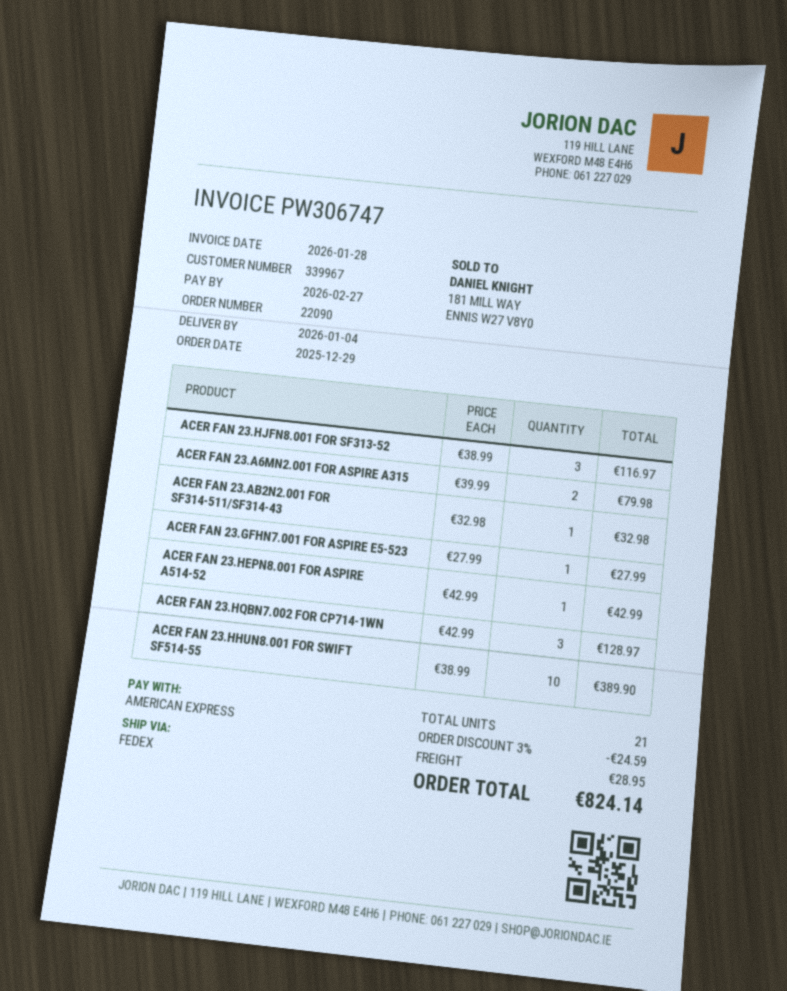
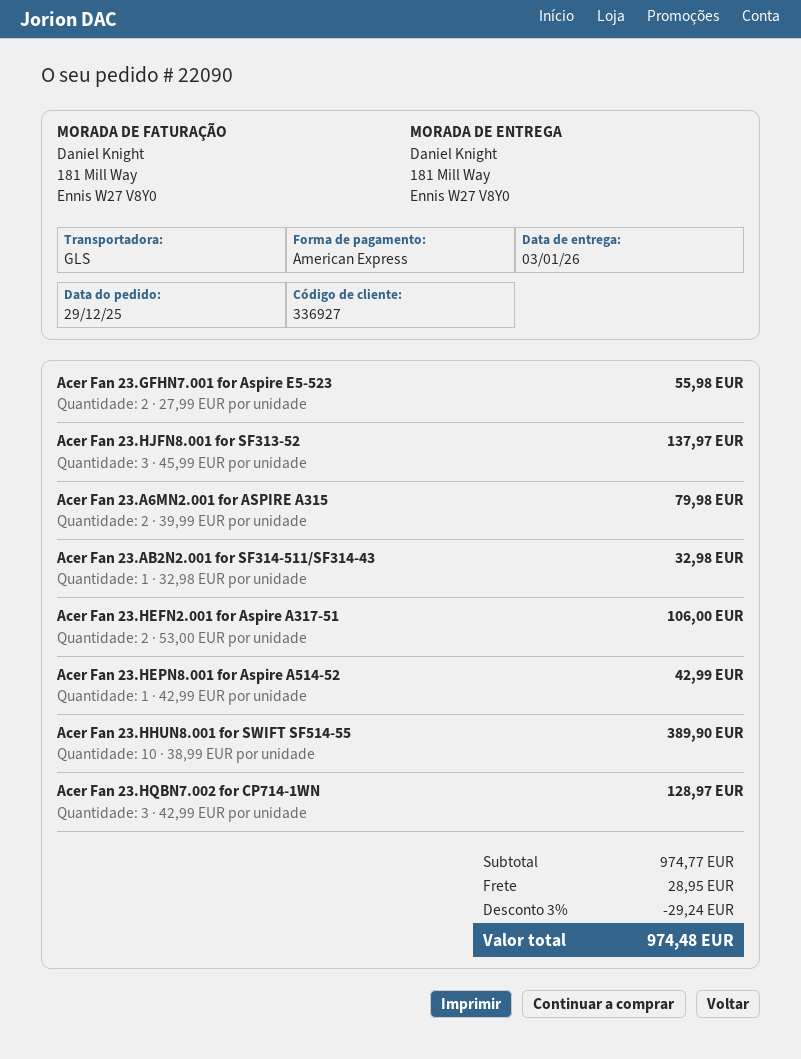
delivery date: 2026-01-04 -> 2026-01-03
customer number: 339967 -> 336927
shipping method: FedEx -> GLS
ACER FAN 23.HJFN8.001 FOR SF313-52: 3 x 38.99 = 116.97 -> 3 x 45.99 = 137.97
ACER FAN 23.GFHN7.001 FOR ASPIRE E5-523: 1 x 27.99 = 27.99 -> 2 x 27.99 = 55.98
Acer Fan 23.HEFN2.001 for Aspire A317-51: none -> 2 x 53.00 = 106.00
discount: 3% = 24.59 -> 3% = 29.24
total: 824.14 -> 974.48

